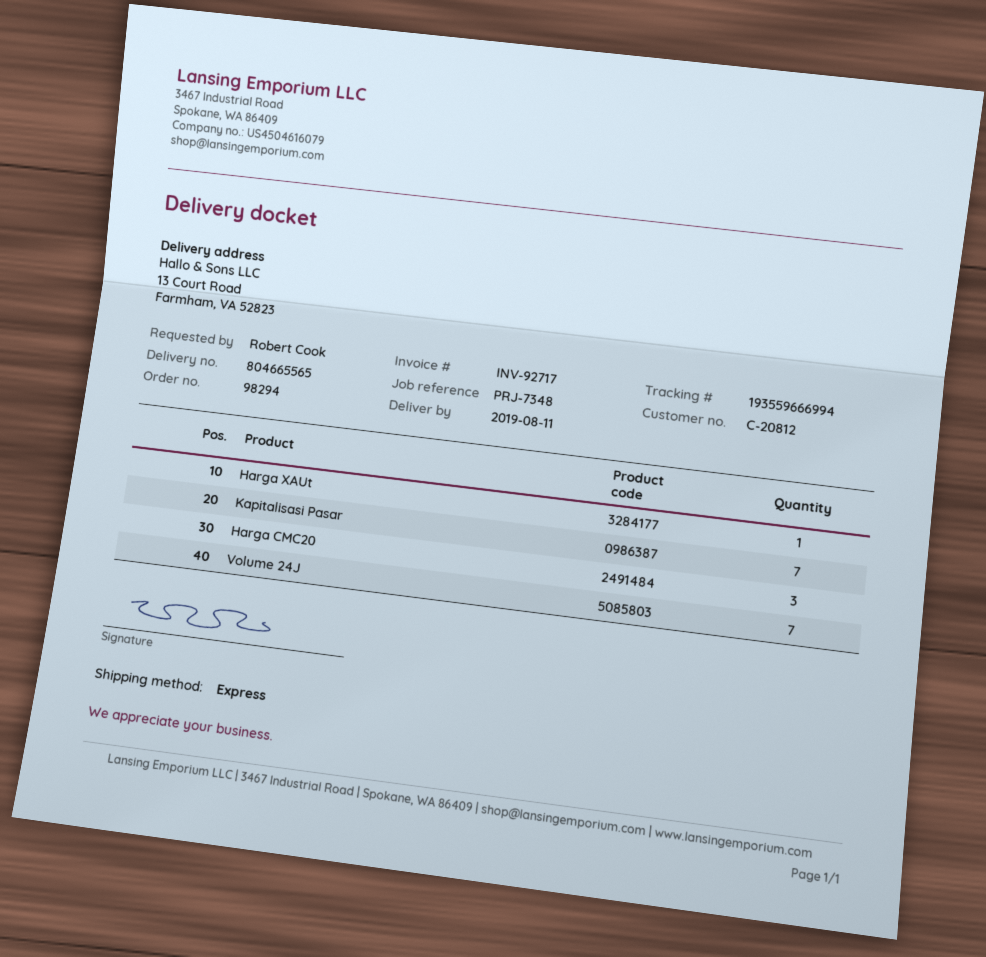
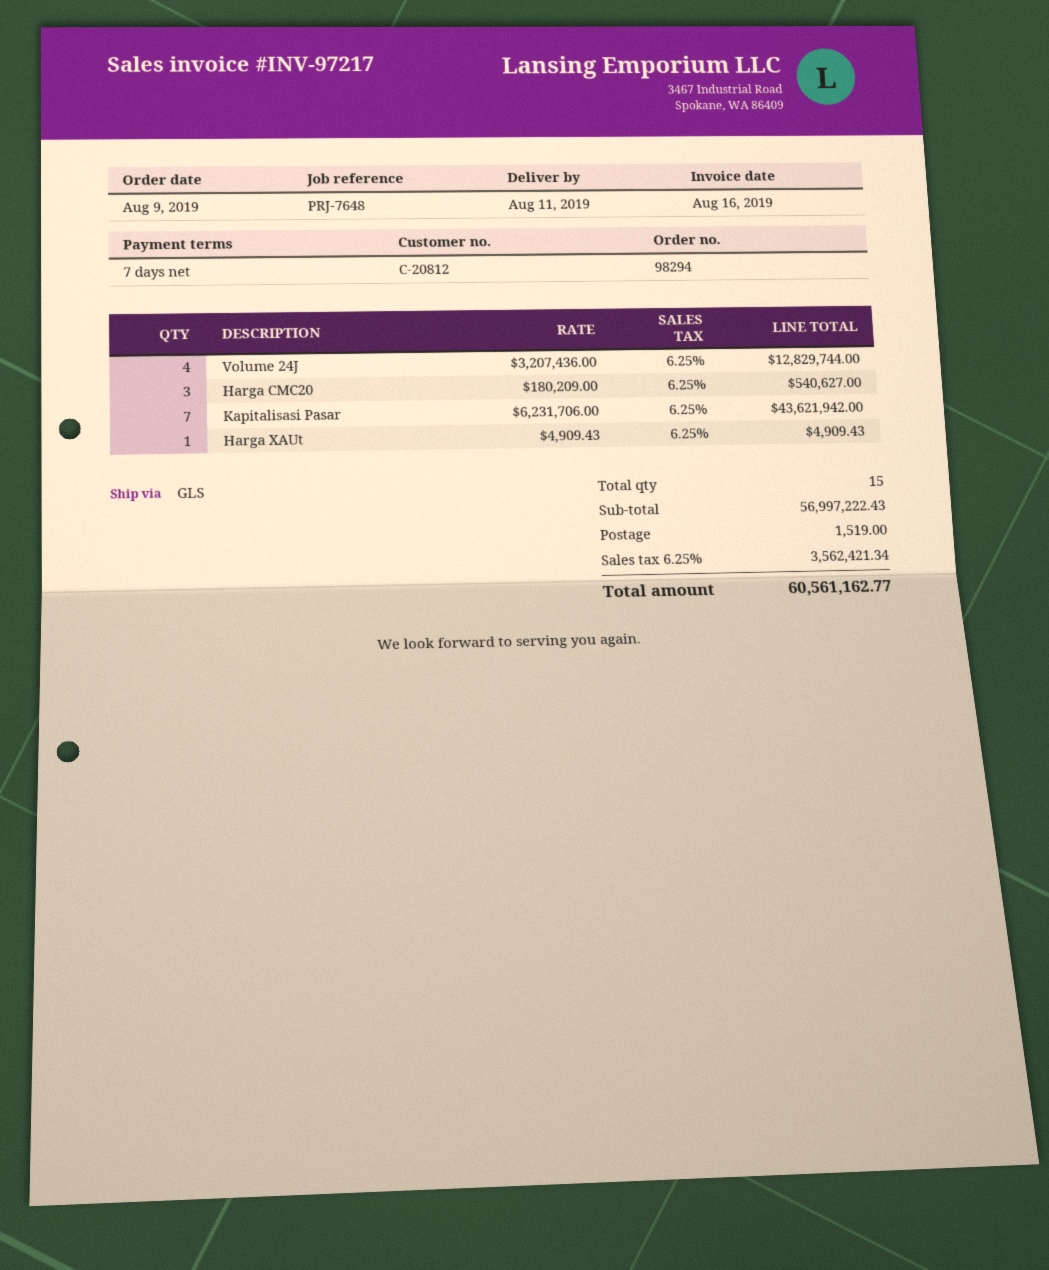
invoice number: INV-92717 -> INV-97217
reference: PRJ-7348 -> PRJ-7648
shipping method: express -> GLS
Volume 24J: 7 -> 4

